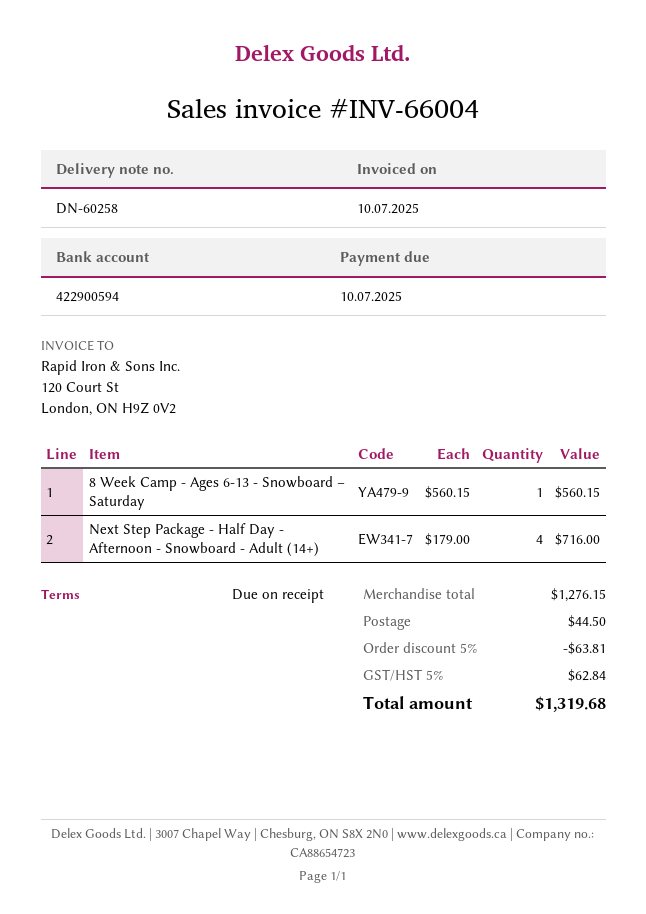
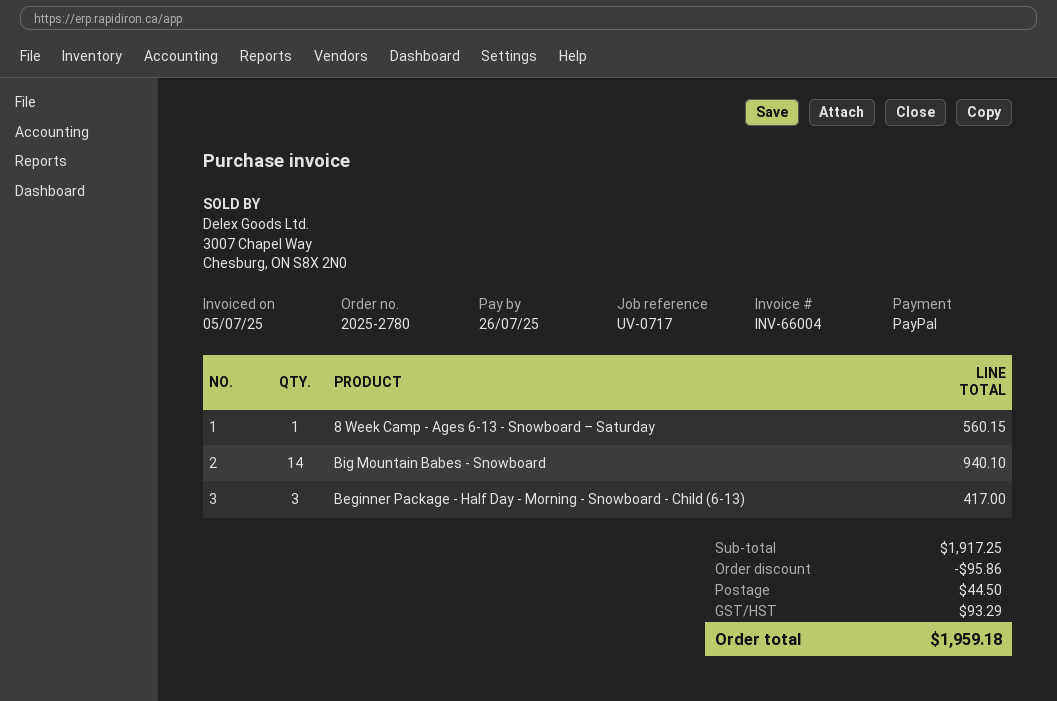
invoice date: 2025-07-10 -> 2025-07-05
due date: 2025-07-10 -> 2025-07-26
Next Step Package - Half Day - Afternoon - Snowboard - Adult (14+): 4 for 716.00 -> none
Big Mountain Babes - Snowboard: none -> 14 for 940.10
Beginner Package - Half Day - Morning - Snowboard - Child (6-13): none -> 3 for 417.00
subtotal: 1276.15 -> 1917.25
discount: 63.81 -> 95.86
tax: 62.84 -> 93.29
total: 1319.68 -> 1959.18

